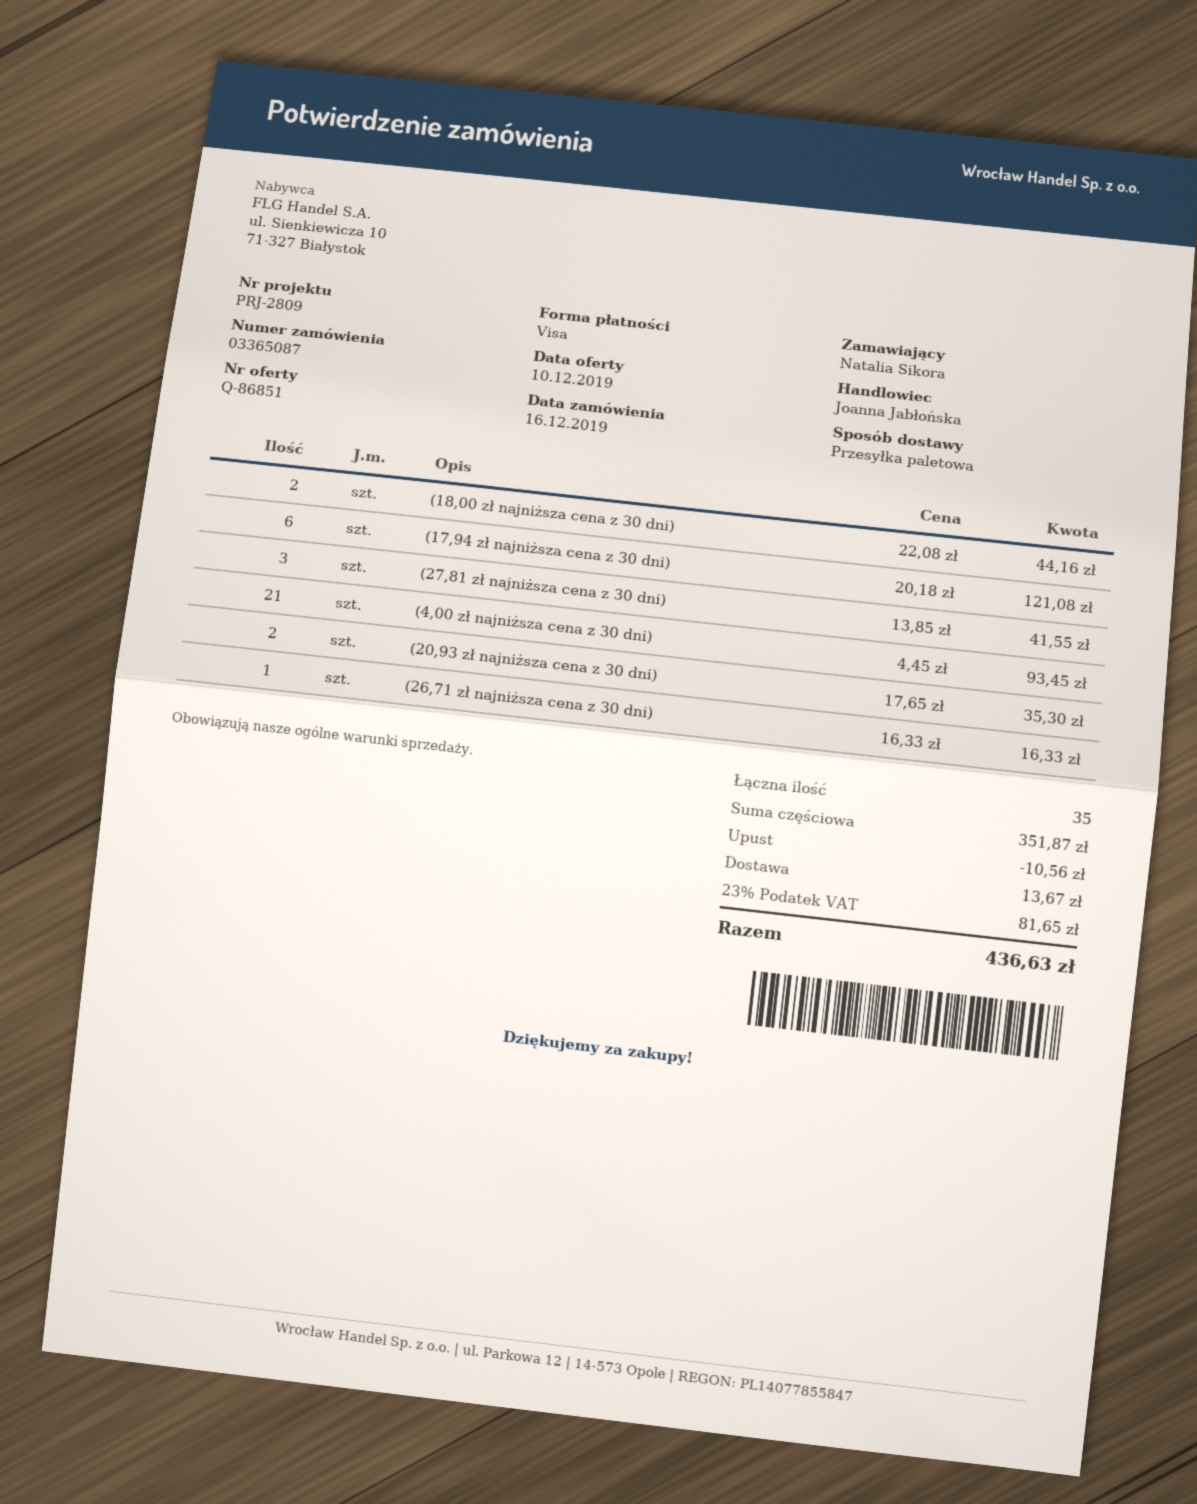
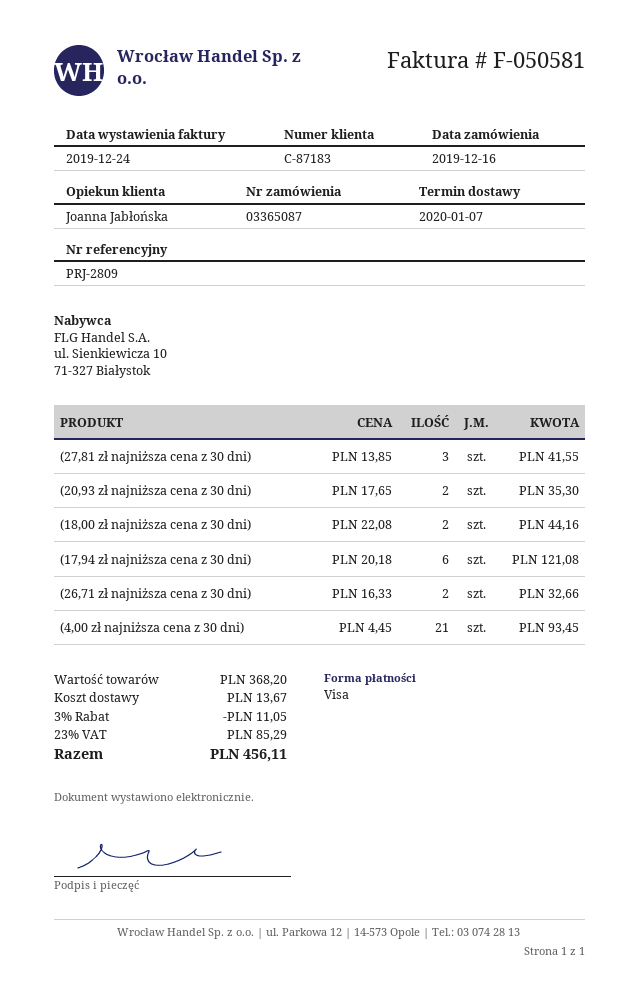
(26,71 zł najniższa cena z 30 dni): 1 x 16.33 = 16.33 -> 2 x 16.33 = 32.66
subtotal: 351.87 -> 368.20
discount: 10.56 -> 11.05
tax: 23% = 81.65 -> 23% = 85.29
total: 436.63 -> 456.11

